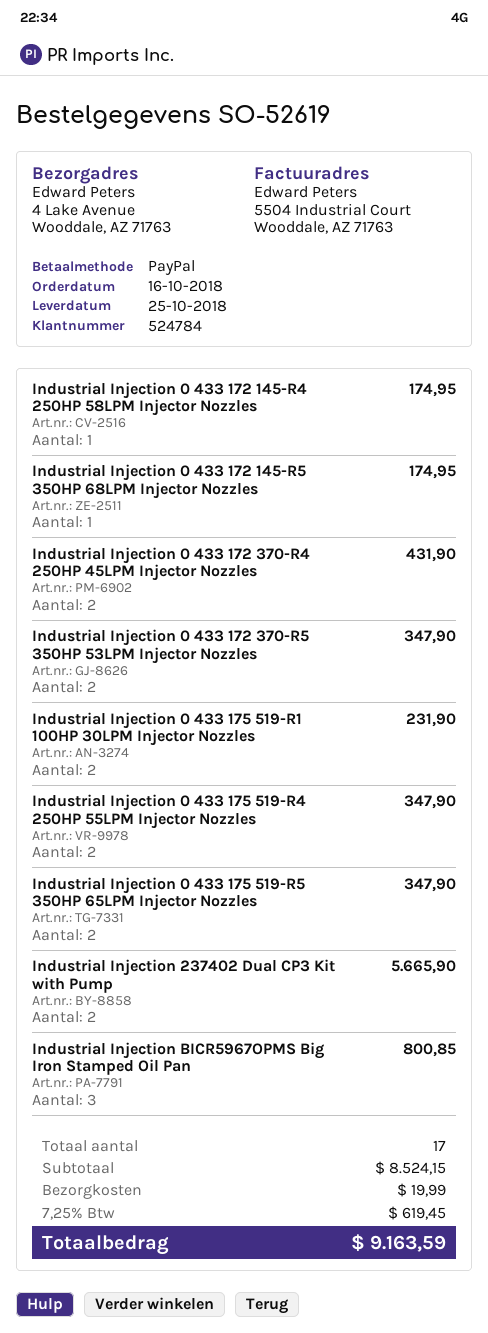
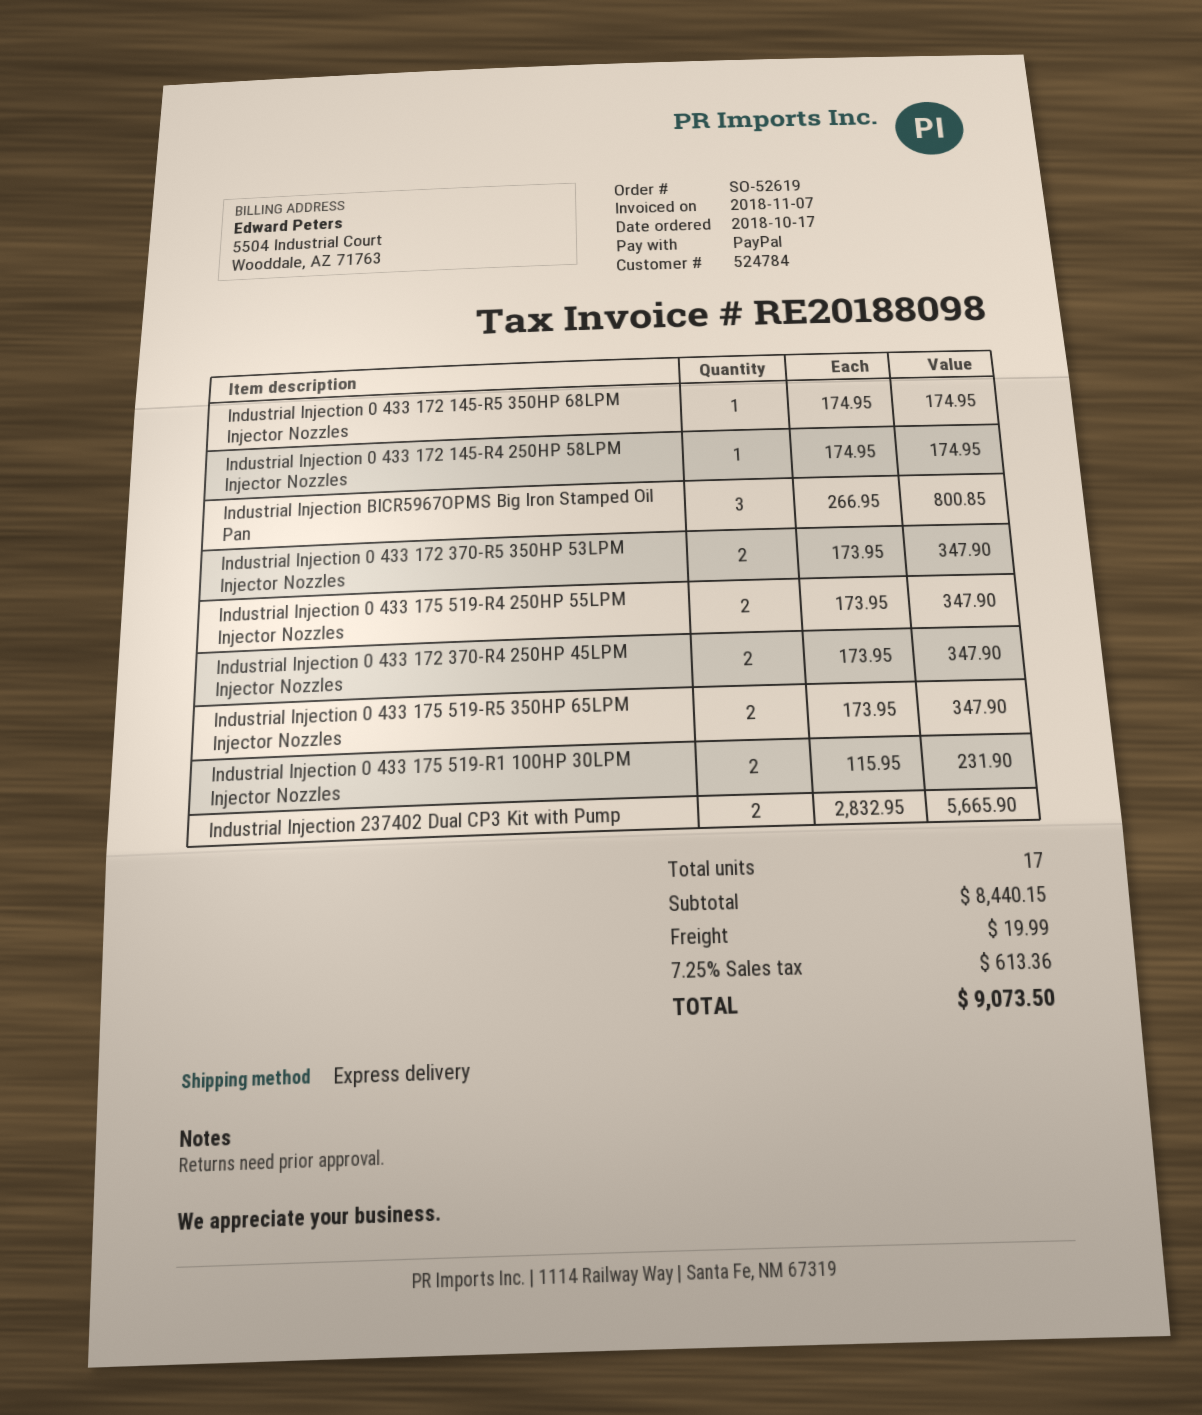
order date: 2018-10-16 -> 2018-10-17
Industrial Injection 0 433 172 370-R4 250HP 45LPM Injector Nozzles: 2 for 431.90 -> 2 for 347.90
subtotal: 8524.15 -> 8440.15
tax: 7.25% = 619.45 -> 7.25% = 613.36
total: 9163.59 -> 9073.50

